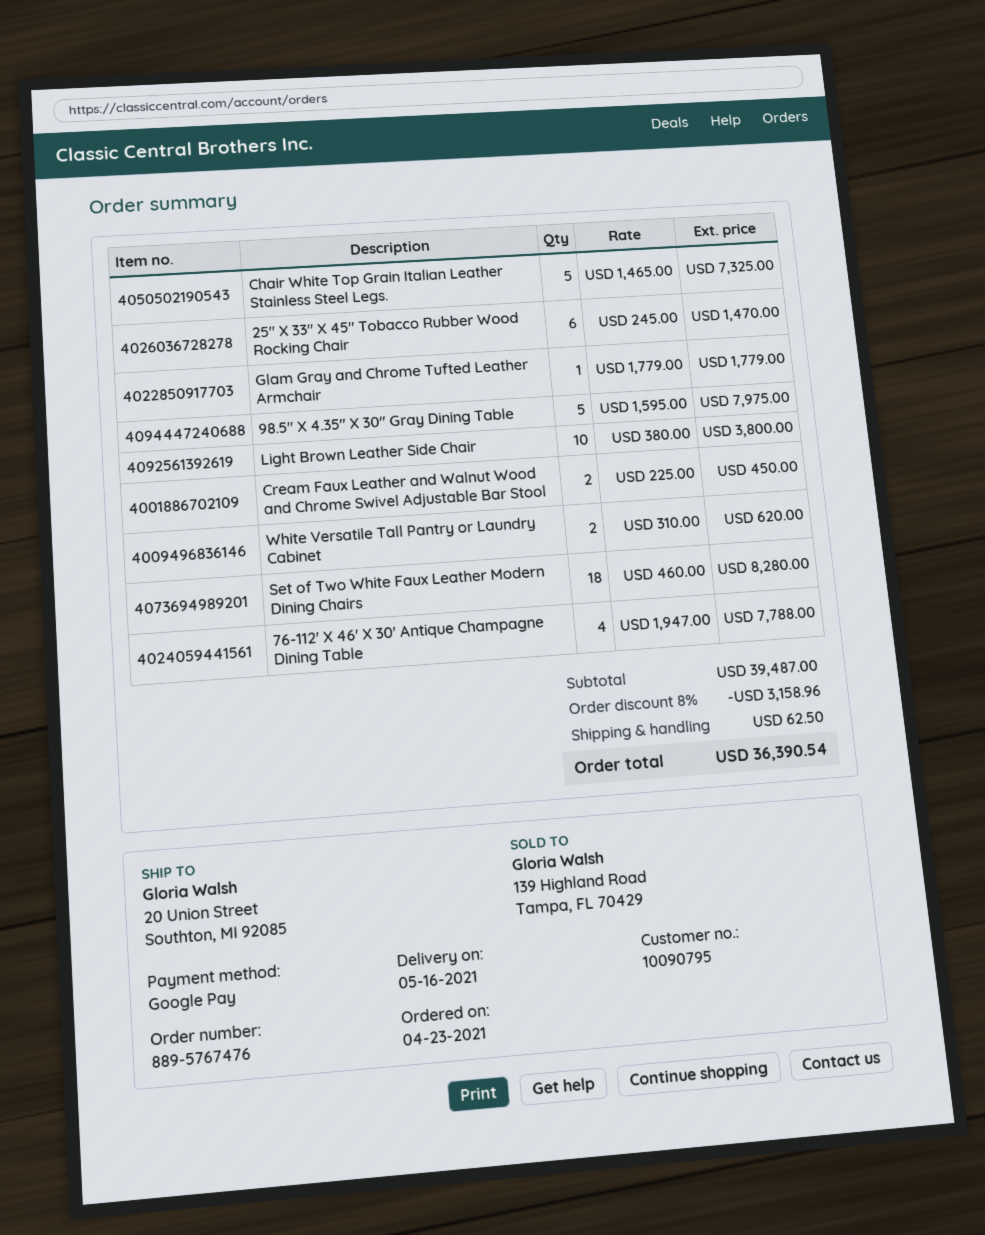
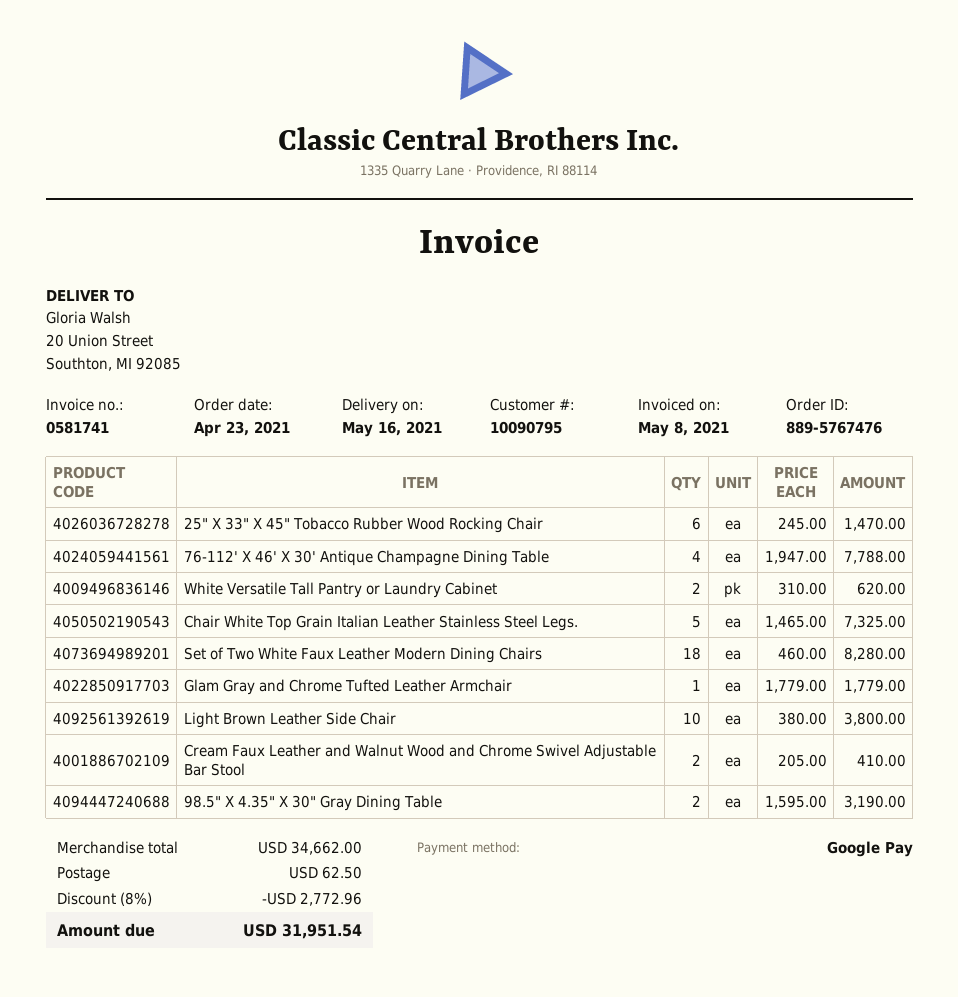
98.5" X 4.35" X 30" Gray Dining Table: 5 x 1595.00 = 7975.00 -> 2 x 1595.00 = 3190.00
Cream Faux Leather and Walnut Wood and Chrome Swivel Adjustable Bar Stool: 2 x 225.00 = 450.00 -> 2 x 205.00 = 410.00
subtotal: 39487.00 -> 34662.00
discount: 8% = 3158.96 -> 8% = 2772.96
total: 36390.54 -> 31951.54

